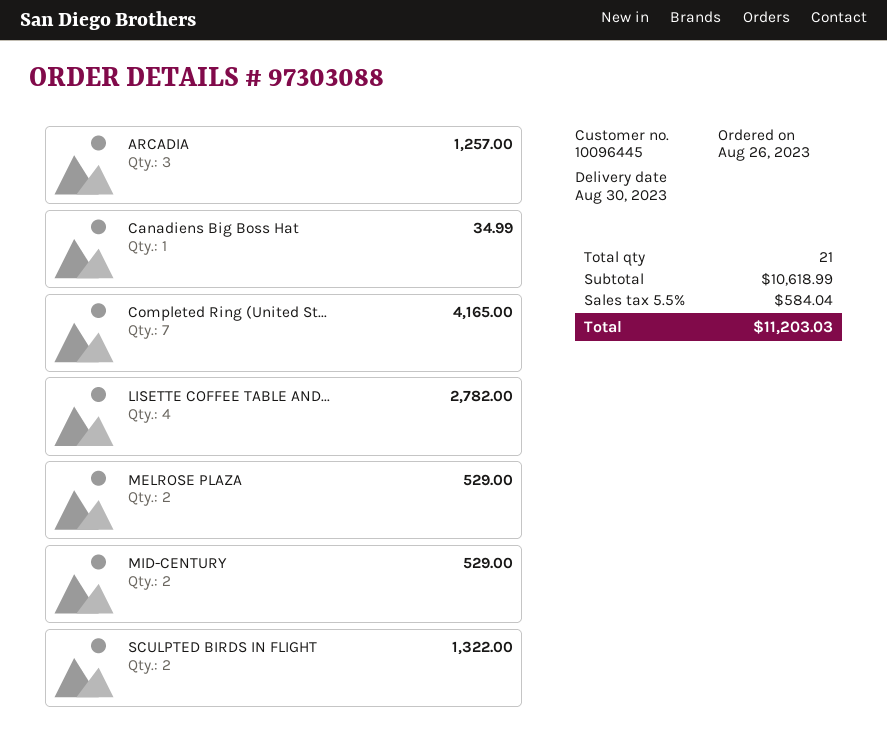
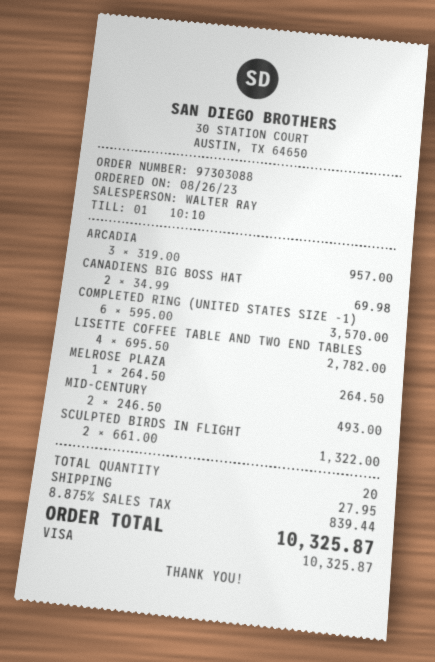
ARCADIA: 3 for 1257.00 -> 3 for 957.00
Canadiens Big Boss Hat: 1 for 34.99 -> 2 for 69.98
Completed Ring (United St...: 7 for 4165.00 -> 6 for 3570.00
MELROSE PLAZA: 2 for 529.00 -> 1 for 264.50
MID-CENTURY: 2 for 529.00 -> 2 for 493.00
total quantity: 21 -> 20
shipping: none -> 27.95
tax: 5.5% = 584.04 -> 8.875% = 839.44
total: 11203.03 -> 10325.87

